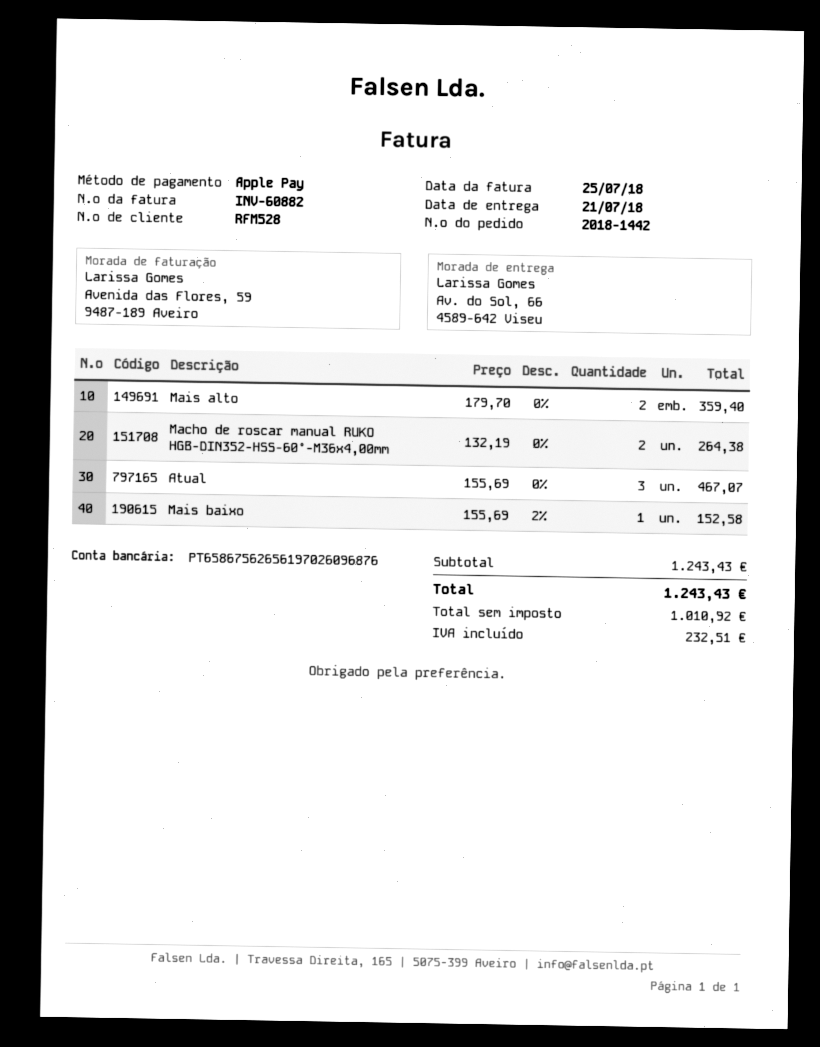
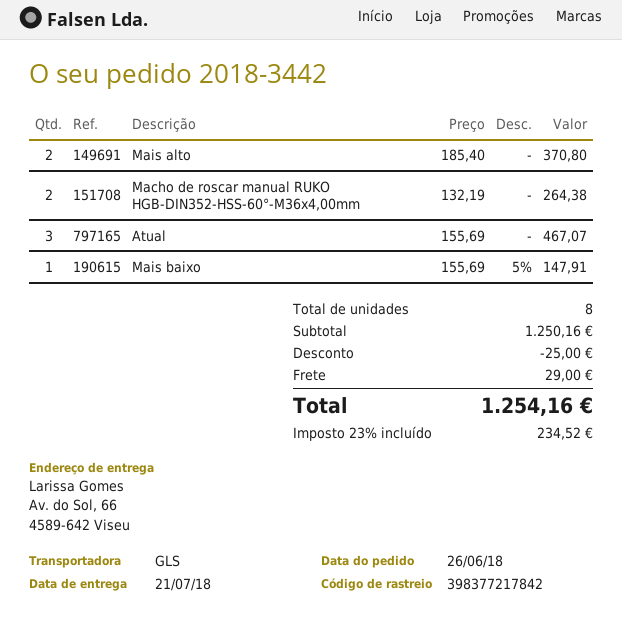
order number: 2018-1442 -> 2018-3442
Mais alto: 2 x 179.70 = 359.40 -> 2 x 185.40 = 370.80
Mais baixo: 1 x 155.69 - 2% = 152.58 -> 1 x 155.69 - 5% = 147.91
subtotal: 1243.43 -> 1250.16
discount: none -> 25.00
shipping: none -> 29.00
tax: 232.51 -> 234.52
total: 1243.43 -> 1254.16

